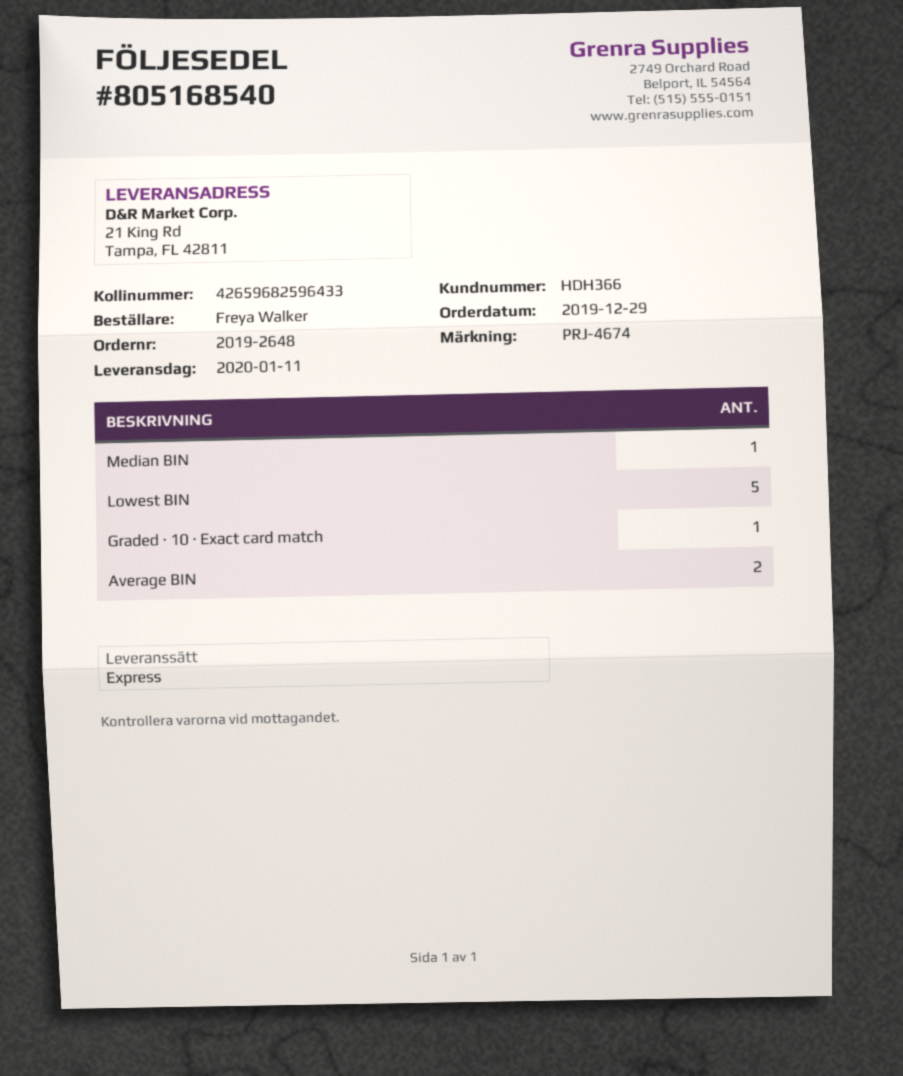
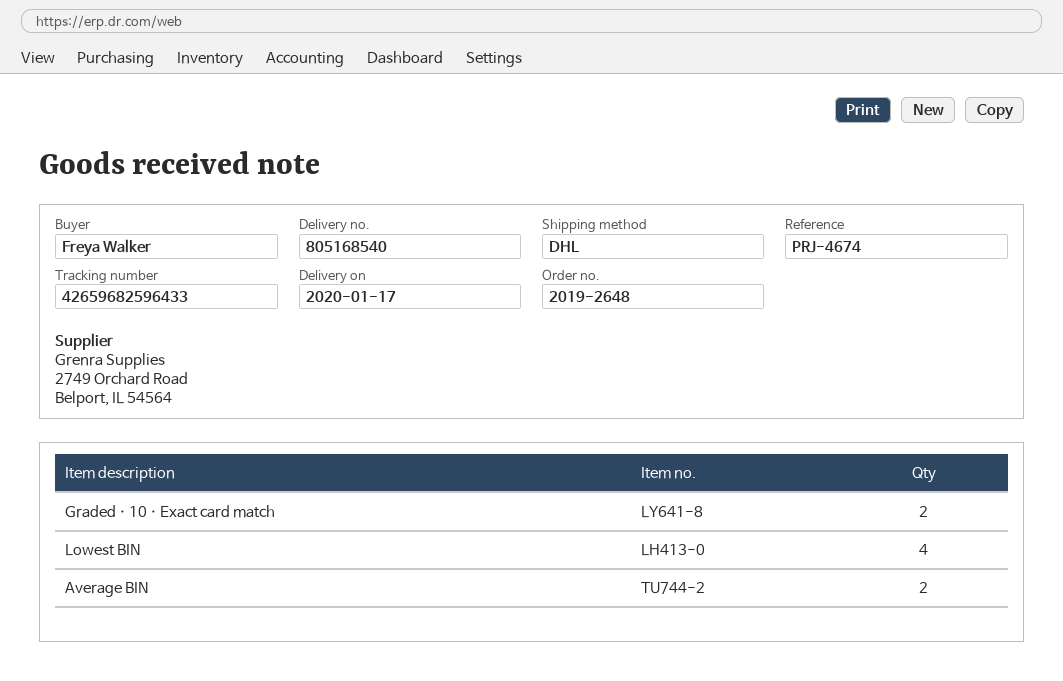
delivery date: 2020-01-11 -> 2020-01-17
shipping method: express -> DHL
Median BIN: 1 -> none
Lowest BIN: 5 -> 4
Graded · 10 · Exact card match: 1 -> 2

